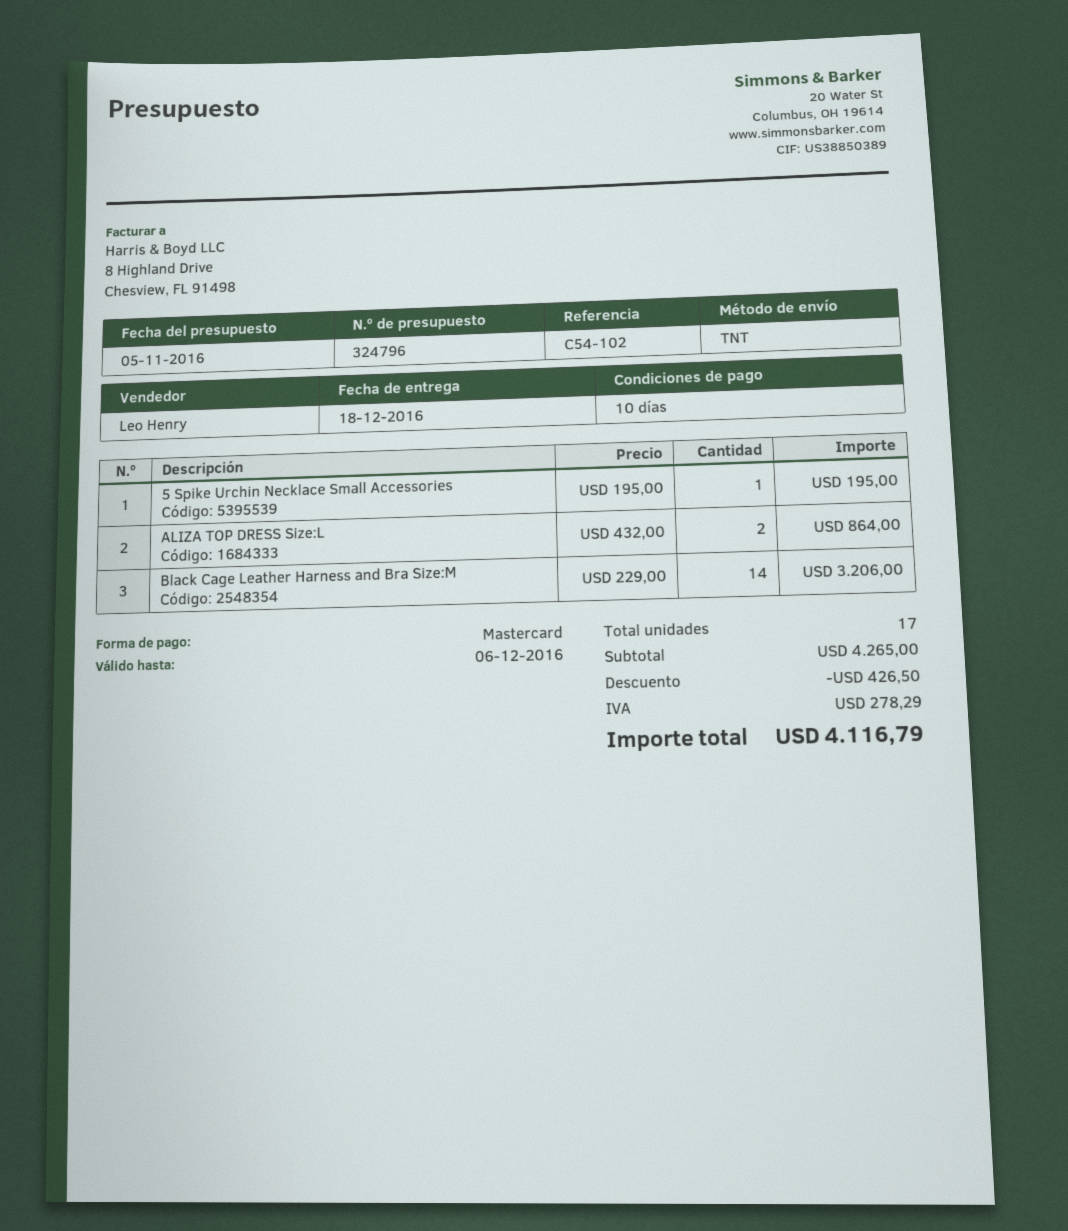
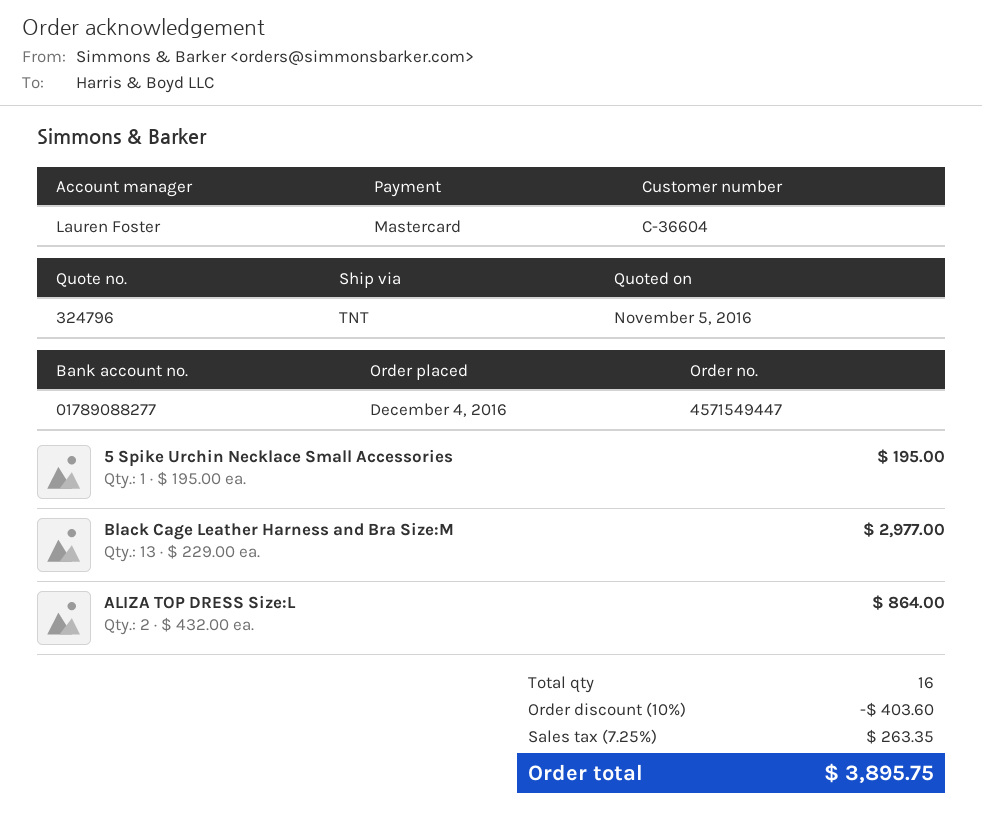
sales rep: Leo Henry -> Lauren Foster
Black Cage Leather Harness and Bra Size:M: 14 x 229.00 = 3206.00 -> 13 x 229.00 = 2977.00
total quantity: 17 -> 16
discount: 426.50 -> 403.60
tax: 278.29 -> 263.35
total: 4116.79 -> 3895.75

